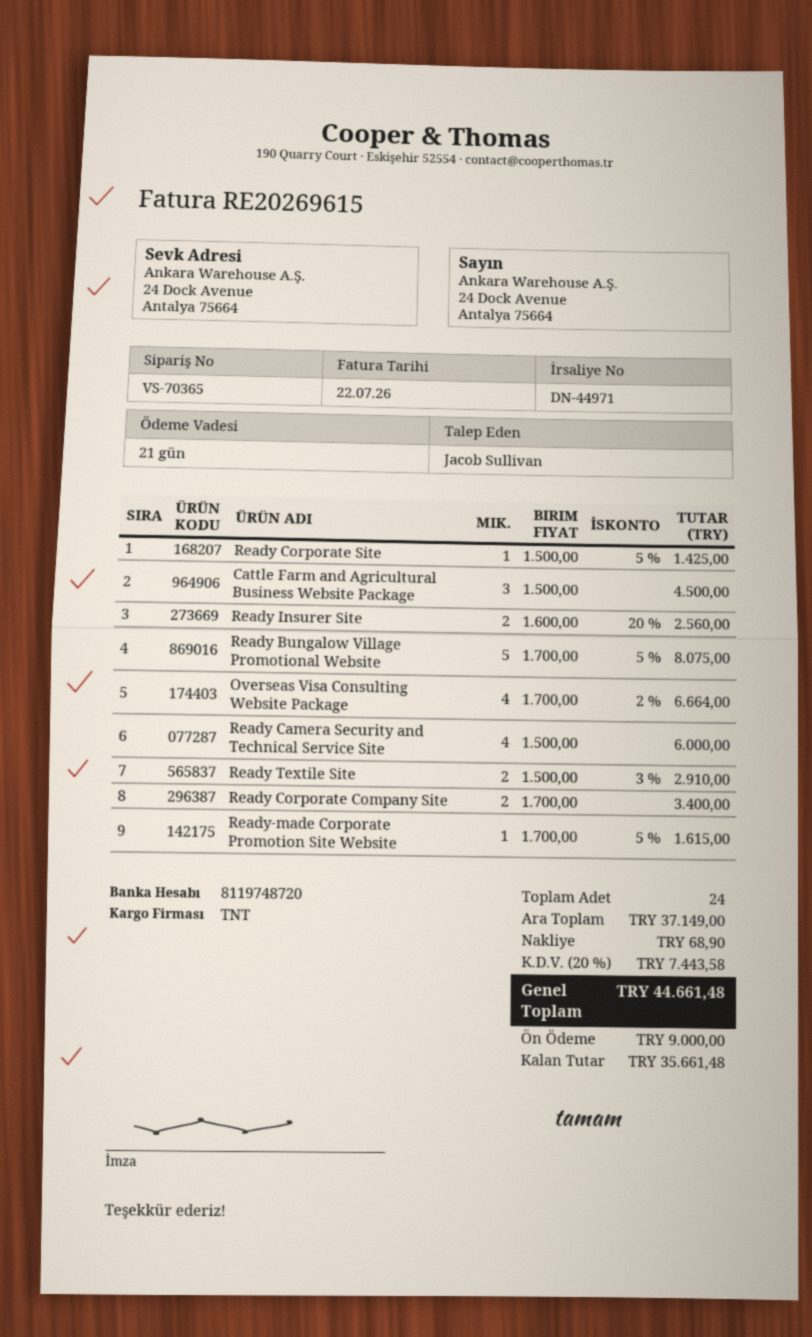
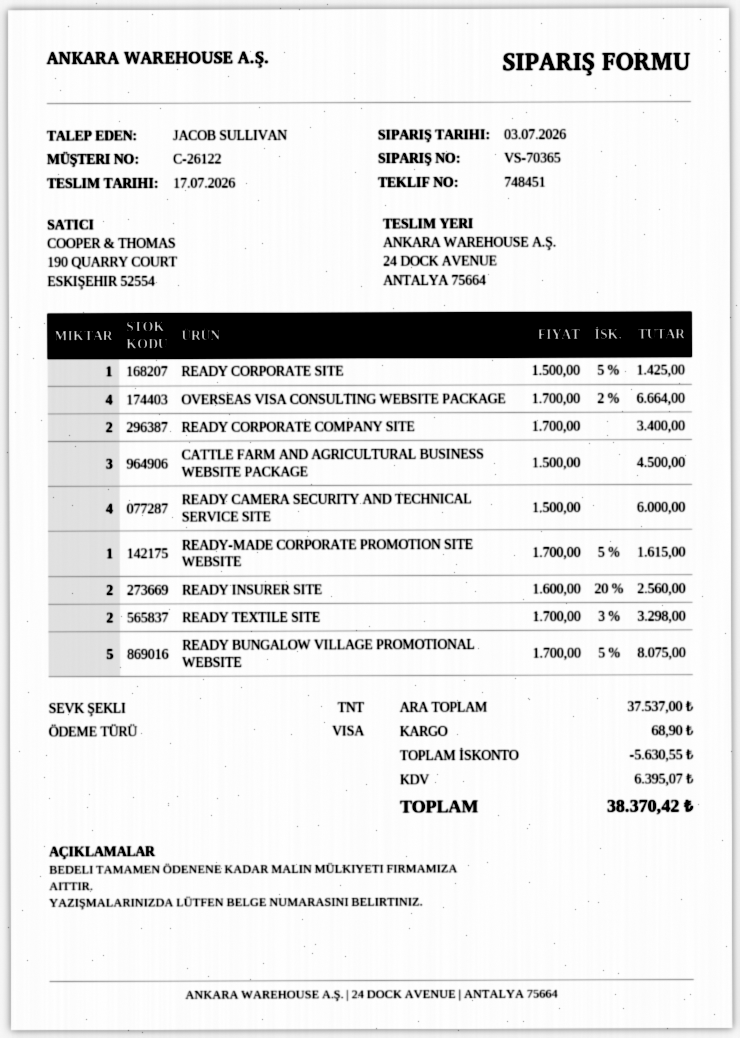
Ready Textile Site: 2 x 1500.00 - 3% = 2910.00 -> 2 x 1700.00 - 3% = 3298.00
subtotal: 37149.00 -> 37537.00
discount: none -> 5630.55
tax: 7443.58 -> 6395.07
total: 44661.48 -> 38370.42

